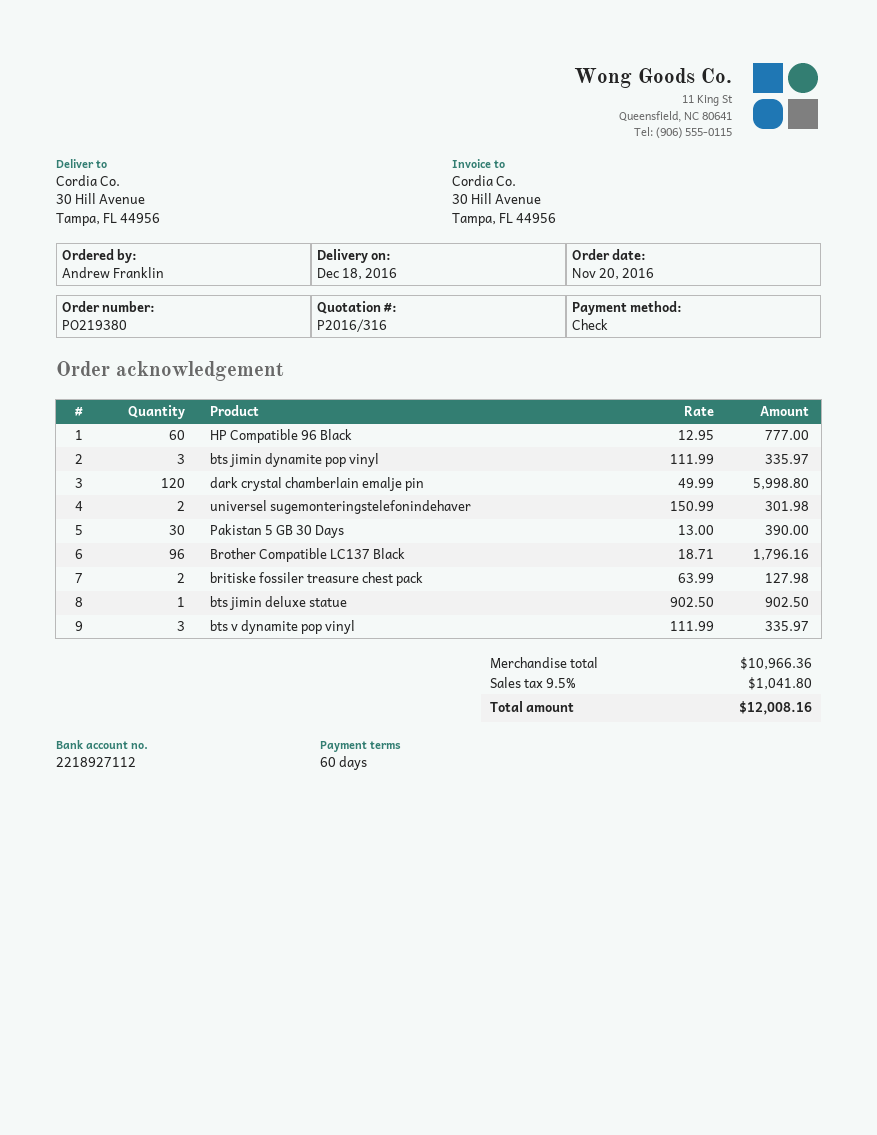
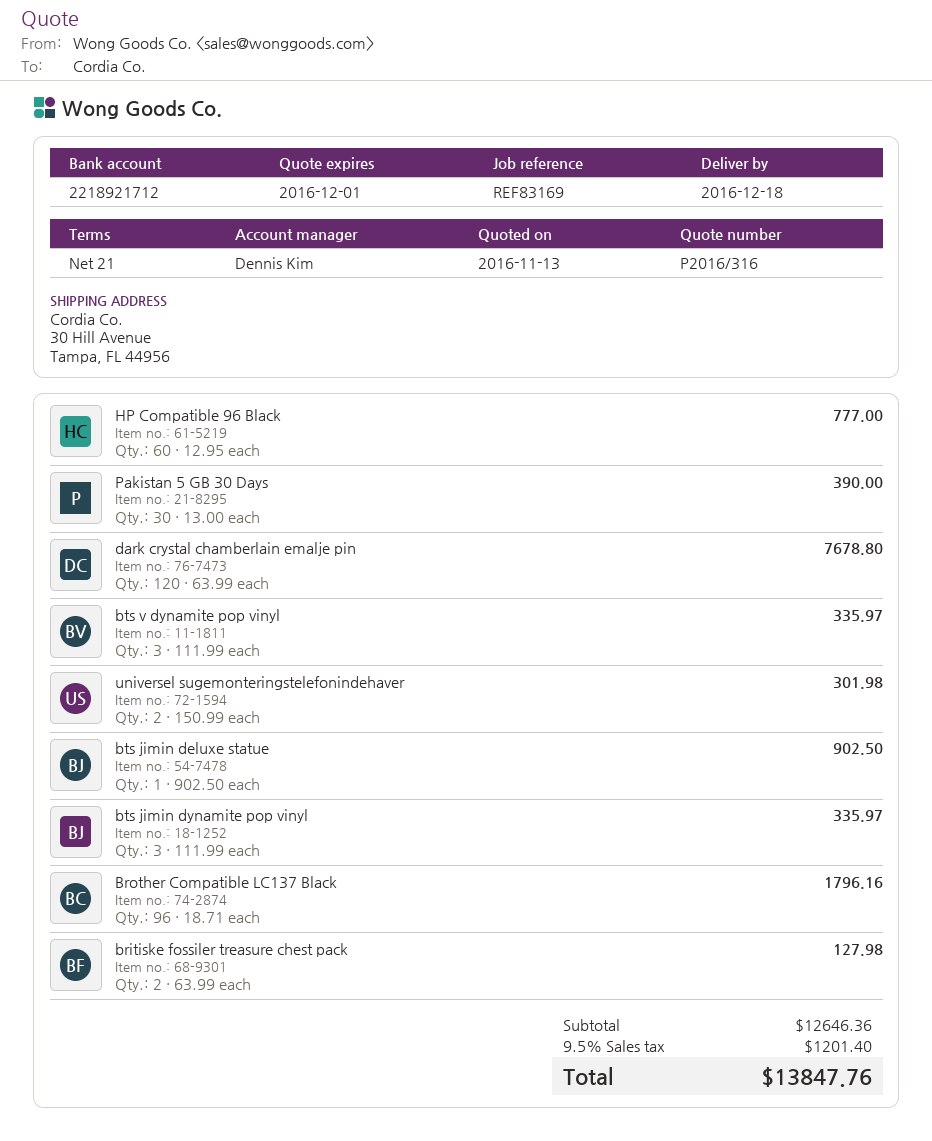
payment terms: 60 days -> 21 days
bank account: 2218927112 -> 2218921712
dark crystal chamberlain emalje pin: 120 x 49.99 = 5998.80 -> 120 x 63.99 = 7678.80
subtotal: 10966.36 -> 12646.36
tax: 9.5% = 1041.80 -> 9.5% = 1201.40
total: 12008.16 -> 13847.76

